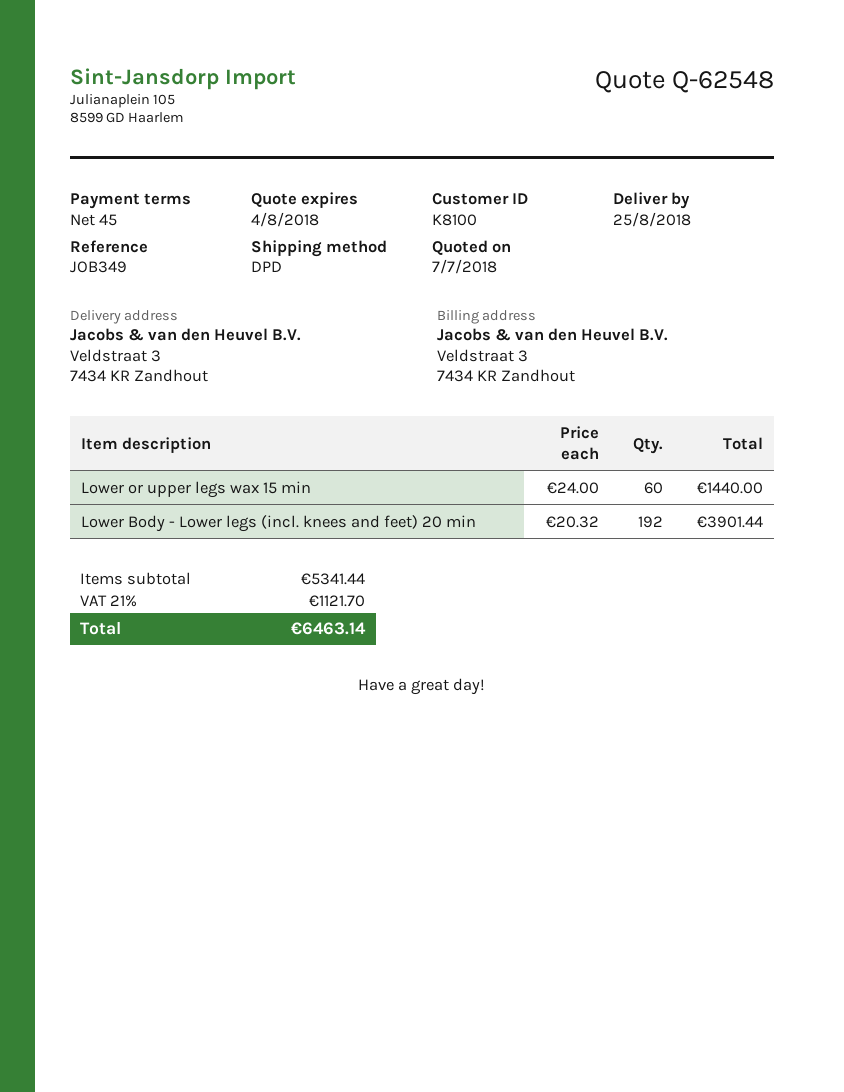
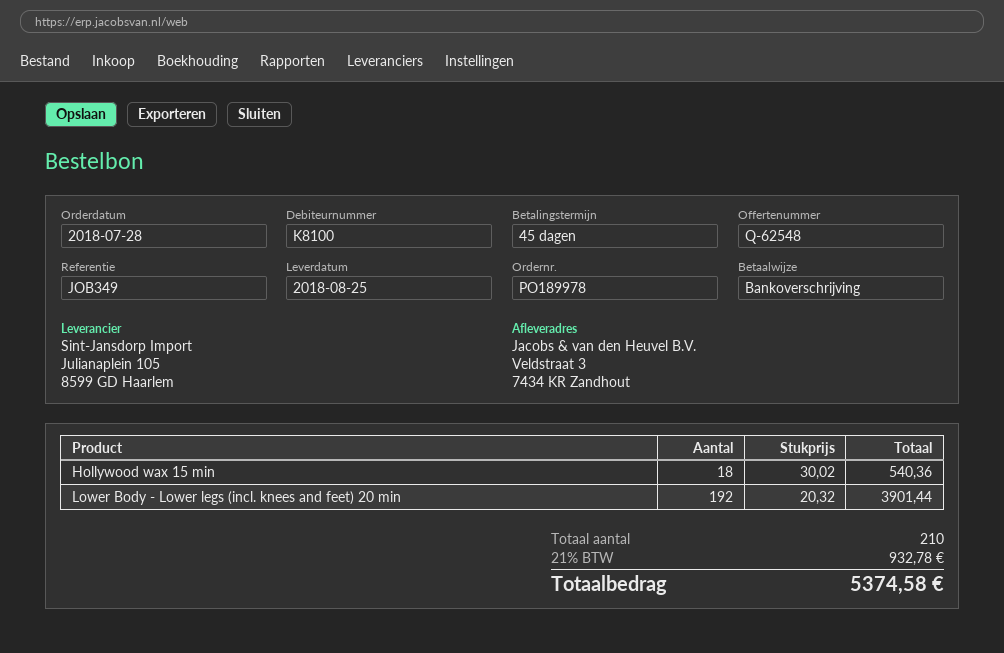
Lower or upper legs wax 15 min: 60 x 24.00 = 1440.00 -> none
Hollywood wax 15 min: none -> 18 x 30.02 = 540.36
tax: 21% = 1121.70 -> 21% = 932.78
total: 6463.14 -> 5374.58

